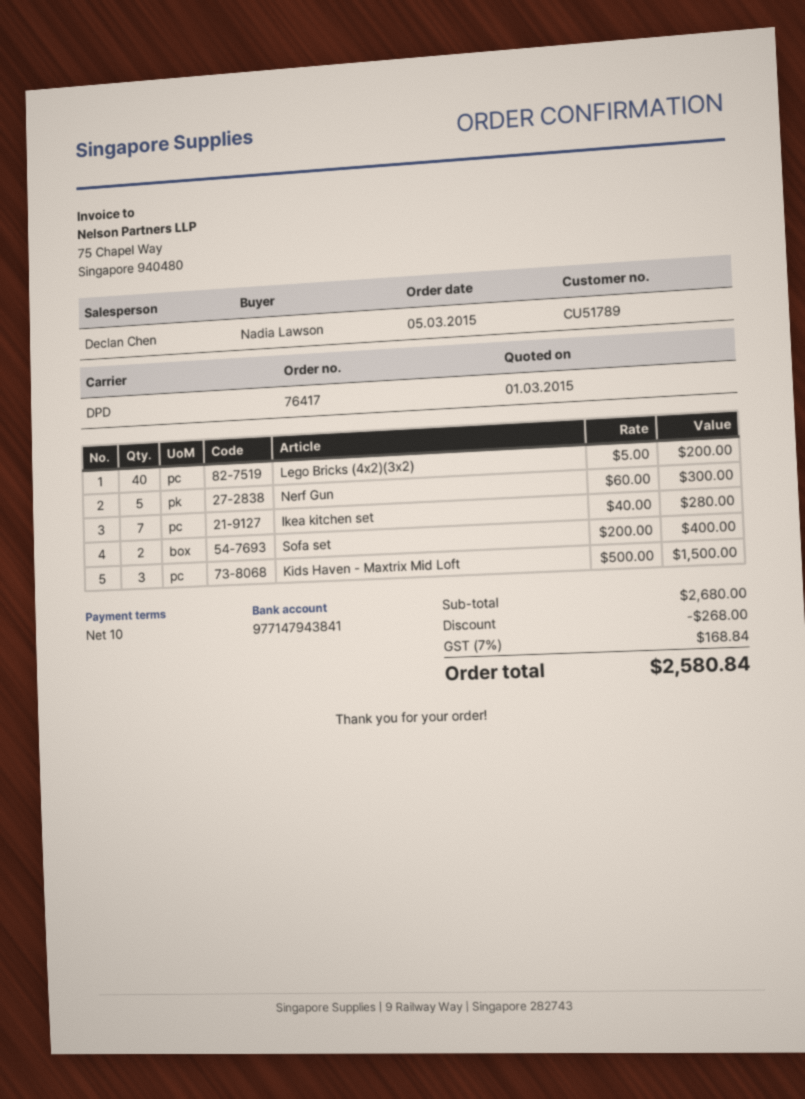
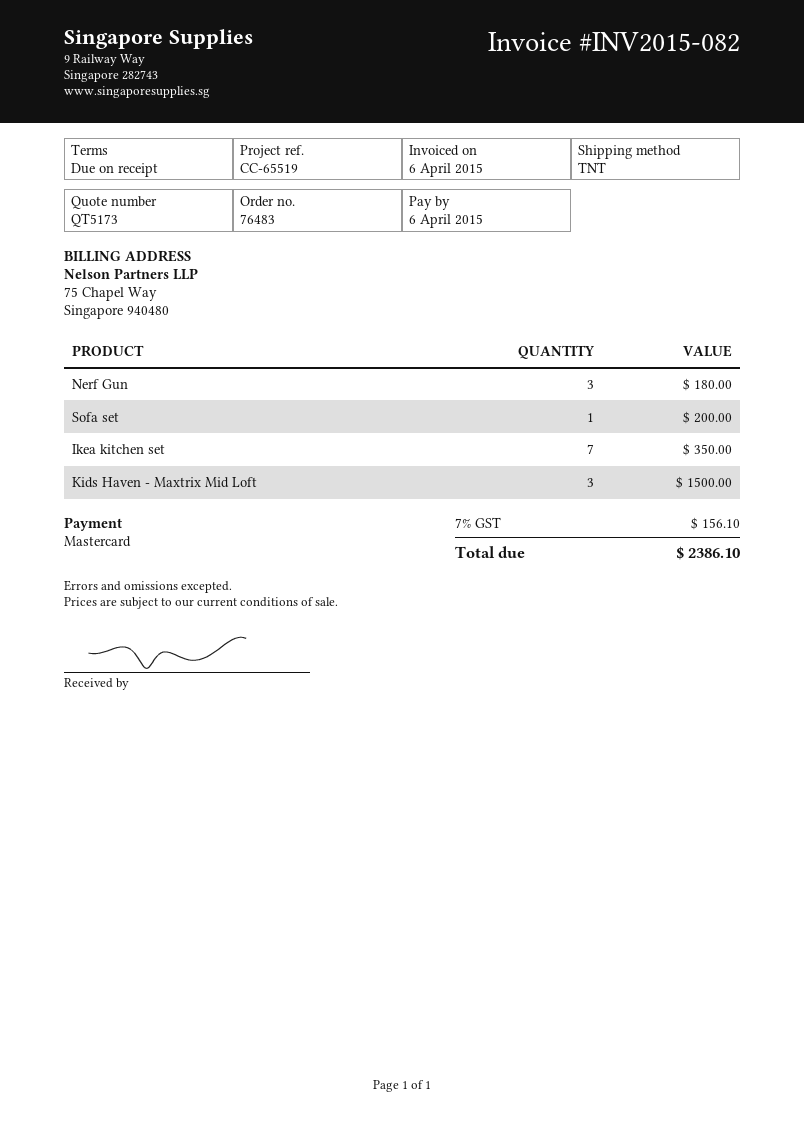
order number: 76417 -> 76483
payment terms: 10 days -> on receipt
shipping method: DPD -> TNT
Lego Bricks (4x2)(3x2): 40 for 200.00 -> none
Nerf Gun: 5 for 300.00 -> 3 for 180.00
Ikea kitchen set: 7 for 280.00 -> 7 for 350.00
Sofa set: 2 for 400.00 -> 1 for 200.00
discount: 268.00 -> none
tax: 7% = 168.84 -> 7% = 156.10
total: 2580.84 -> 2386.10

